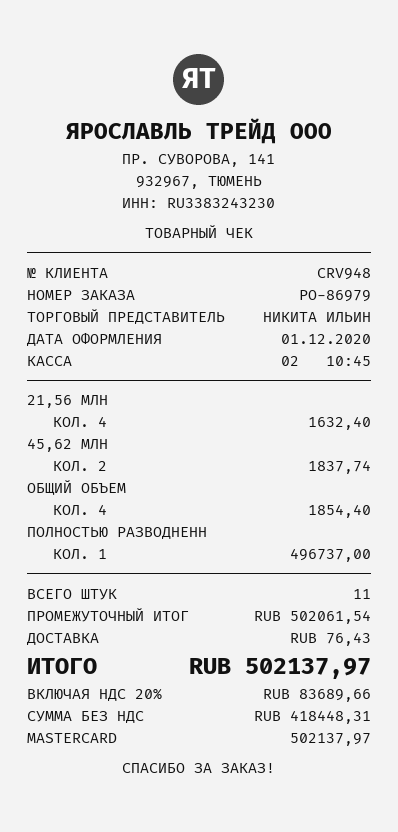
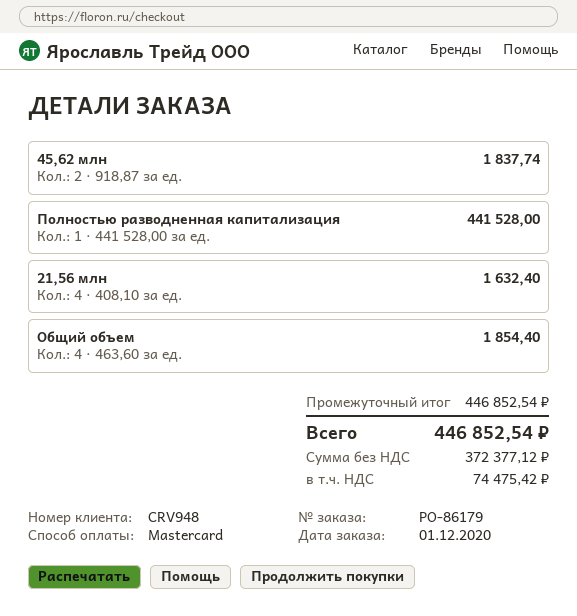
order number: PO-86979 -> PO-86179
ПОЛНОСТЬЮ РАЗВОДНЕНН: 1 for 496737.00 -> 1 for 441528.00
subtotal: 502061.54 -> 446852.54
shipping: 76.43 -> none
net: 418448.31 -> 372377.12
tax: 83689.66 -> 74475.42
total: 502137.97 -> 446852.54

